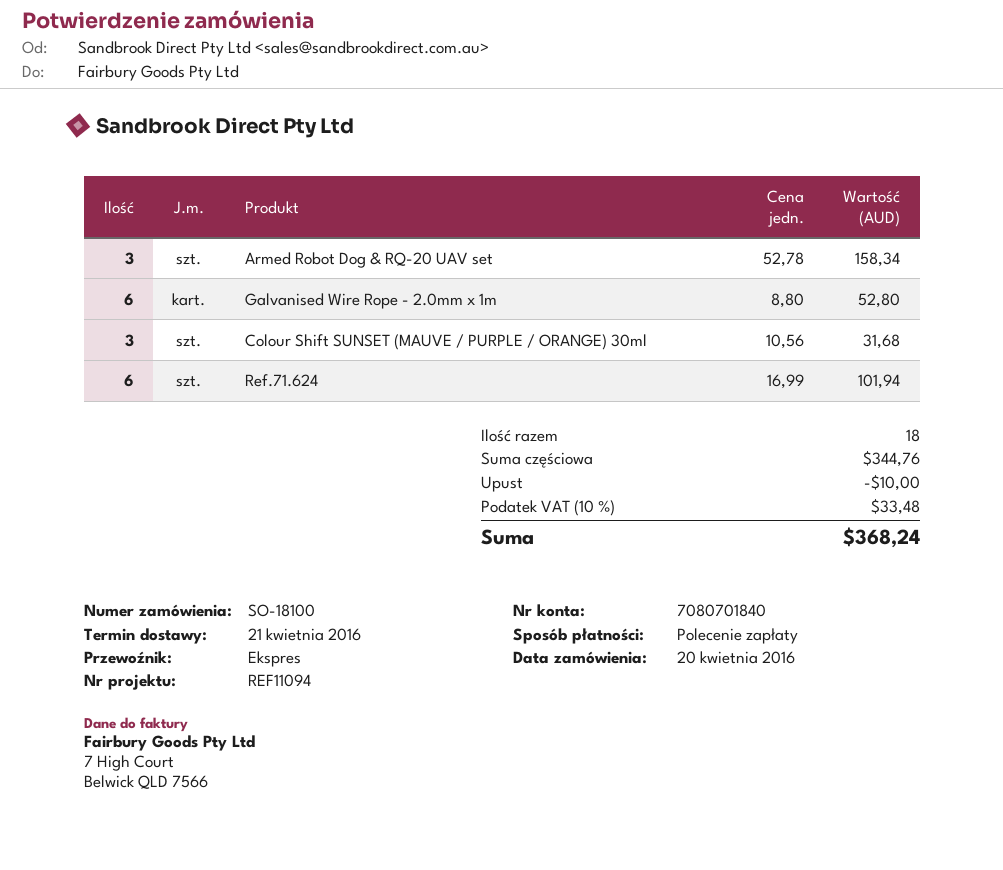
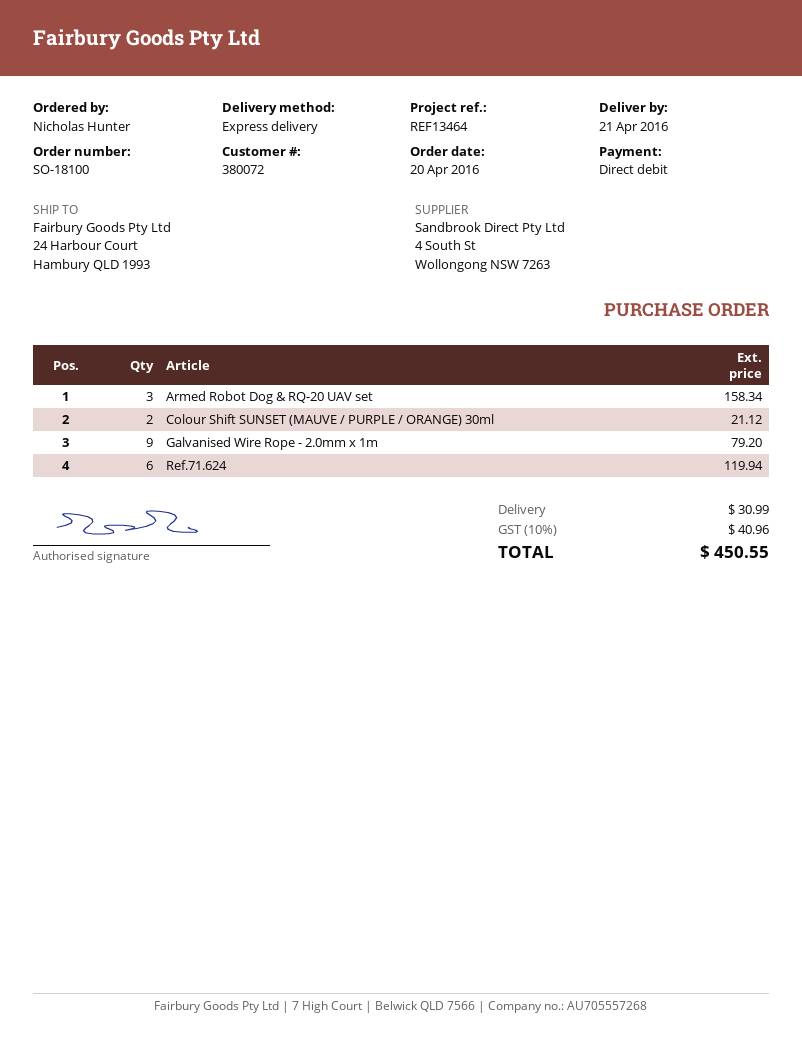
reference: REF11094 -> REF13464
Galvanised Wire Rope - 2.0mm x 1m: 6 for 52.80 -> 9 for 79.20
Colour Shift SUNSET (MAUVE / PURPLE / ORANGE) 30ml: 3 for 31.68 -> 2 for 21.12
Ref.71.624: 6 for 101.94 -> 6 for 119.94
discount: 10.00 -> none
shipping: none -> 30.99
tax: 10% = 33.48 -> 10% = 40.96
total: 368.24 -> 450.55

